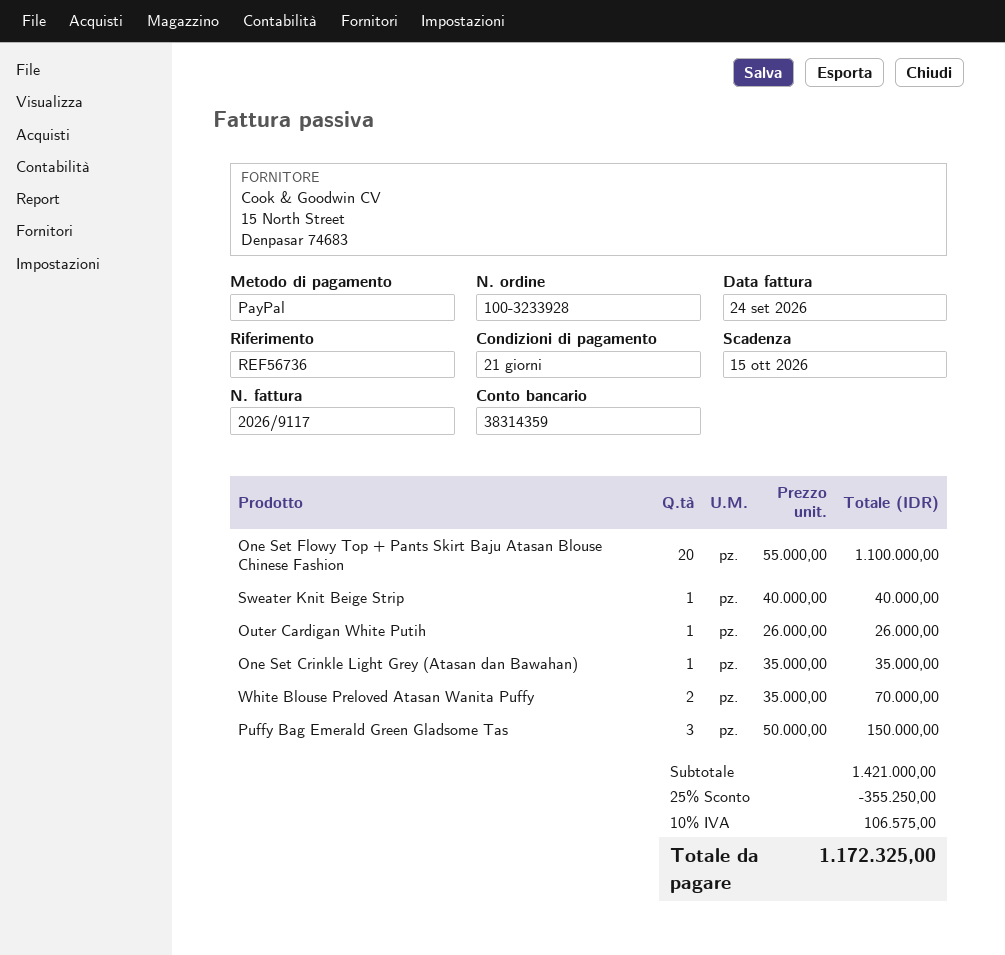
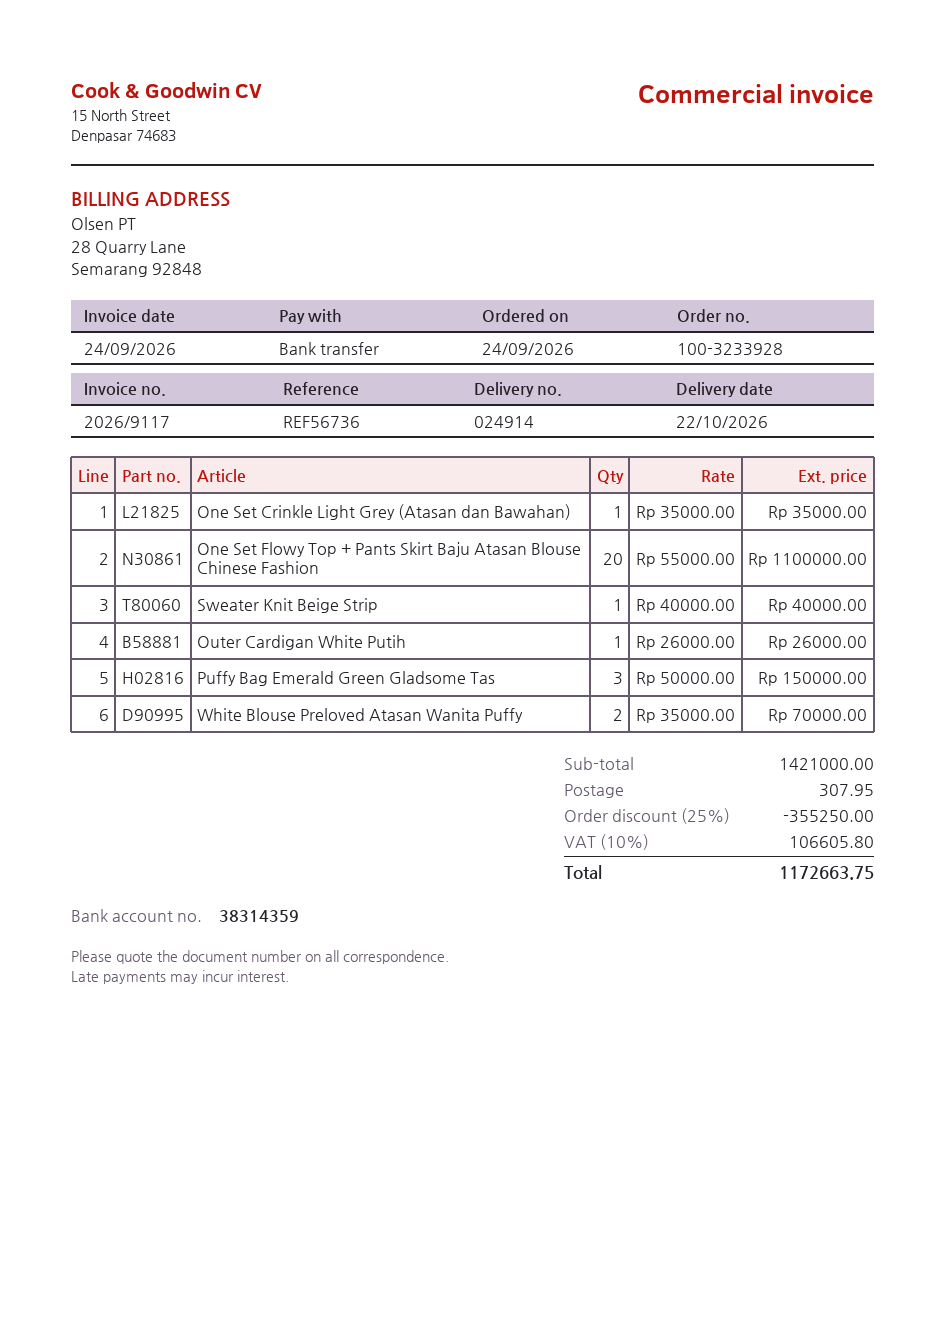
payment method: PayPal -> bank transfer
shipping: none -> 307.95
tax: 10% = 106575.00 -> 10% = 106605.80
total: 1172325.00 -> 1172663.75

